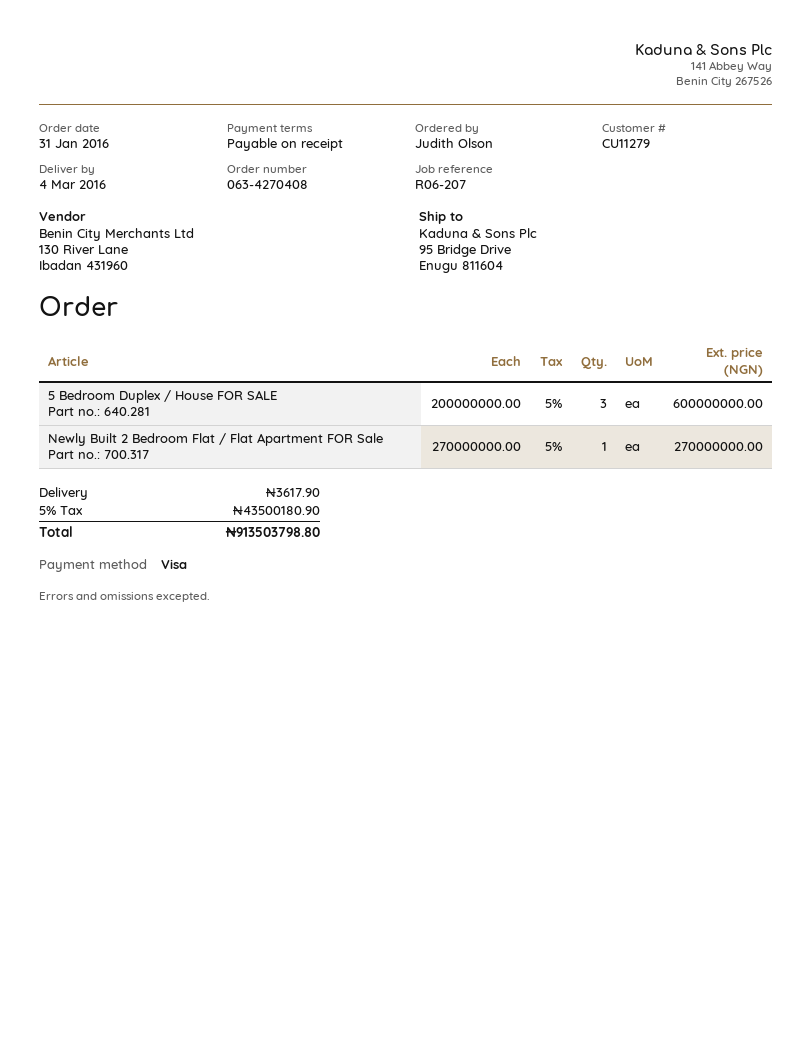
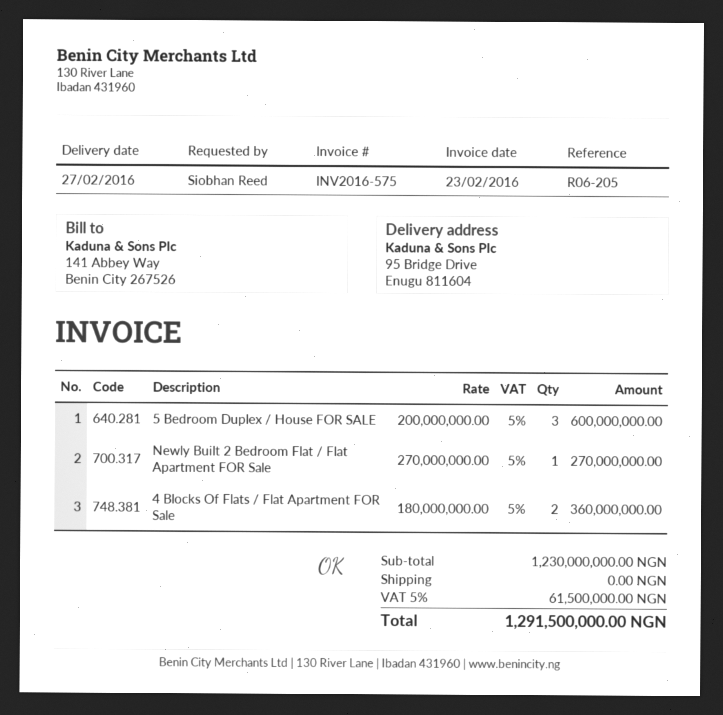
delivery date: 2016-03-04 -> 2016-02-27
reference: R06-207 -> R06-205
ordered by: Judith Olson -> Siobhan Reed
4 Blocks Of Flats / Flat Apartment FOR Sale: none -> 2 x 180000000.00 = 360000000.00
shipping: 3617.90 -> 0.00
tax: 5% = 43500180.90 -> 5% = 61500000.00
total: 913503798.80 -> 1291500000.00

